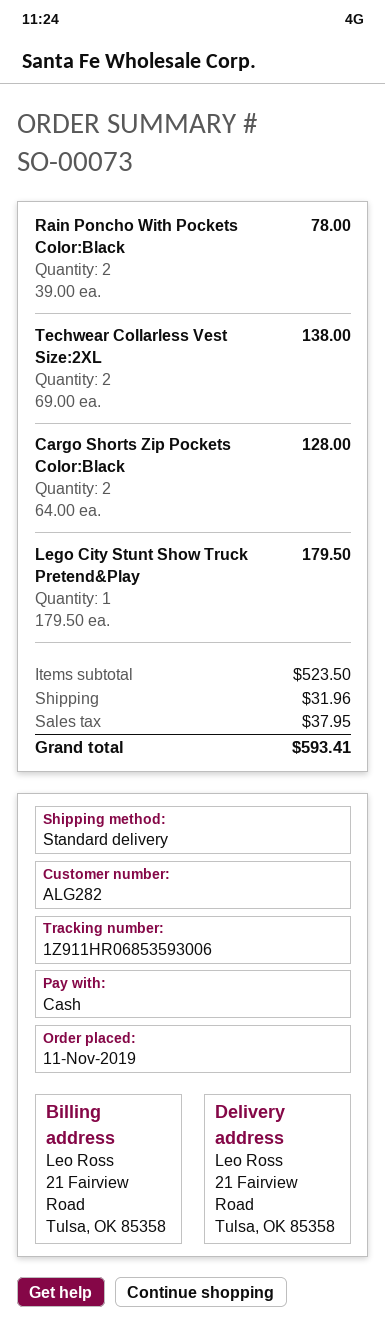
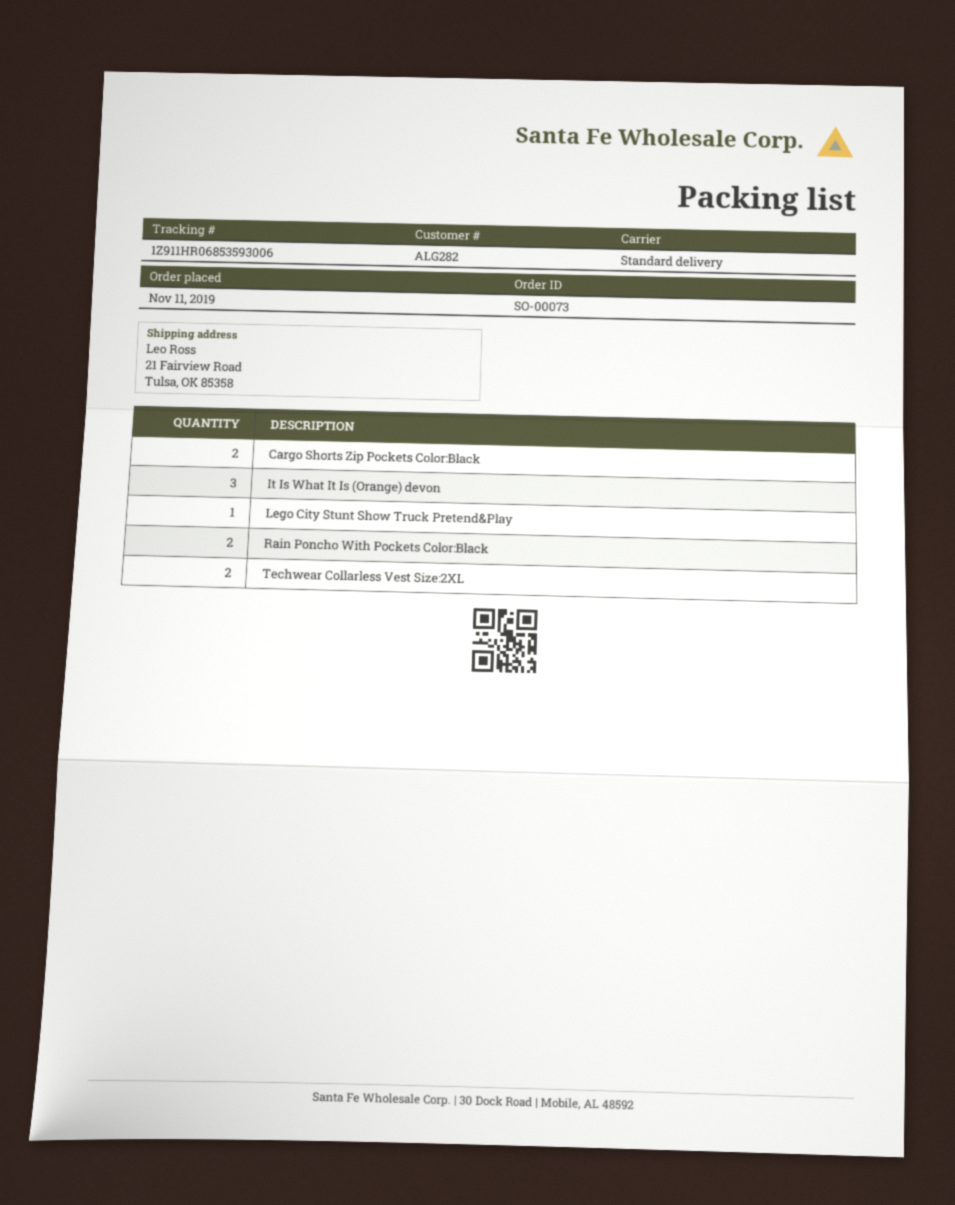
It Is What It Is (Orange) devon: none -> 3

